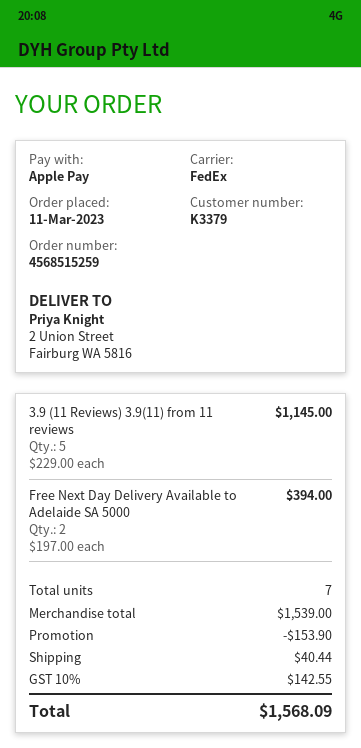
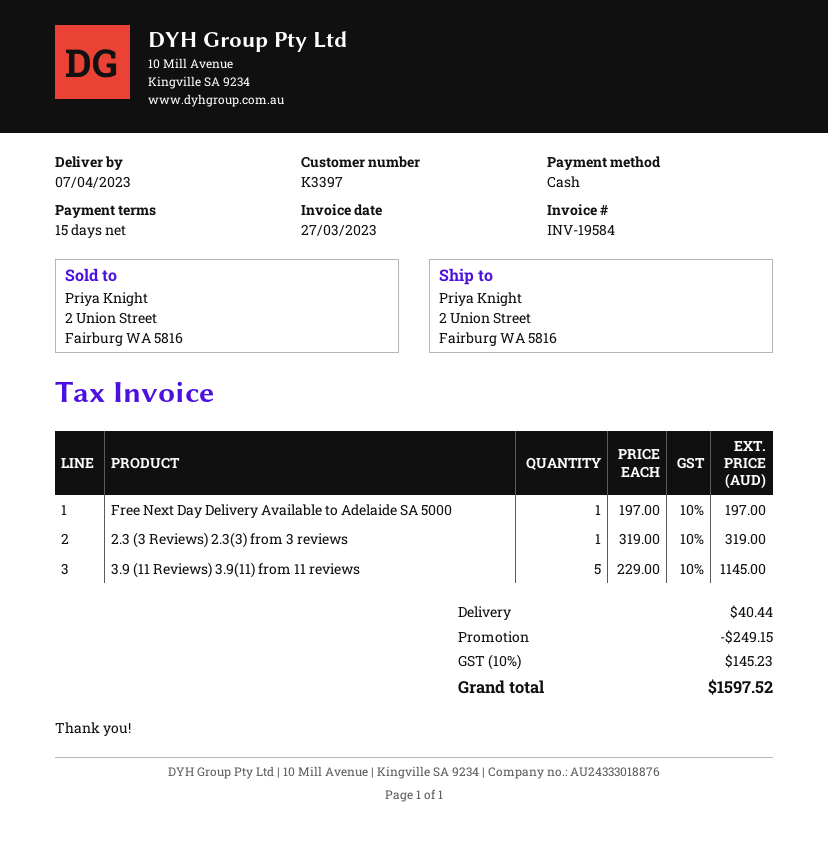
customer number: K3379 -> K3397
payment method: Apple Pay -> cash
Free Next Day Delivery Available to Adelaide SA 5000: 2 x 197.00 = 394.00 -> 1 x 197.00 = 197.00
2.3 (3 Reviews) 2.3(3) from 3 reviews: none -> 1 x 319.00 = 319.00
discount: 153.90 -> 249.15
tax: 10% = 142.55 -> 10% = 145.23
total: 1568.09 -> 1597.52

